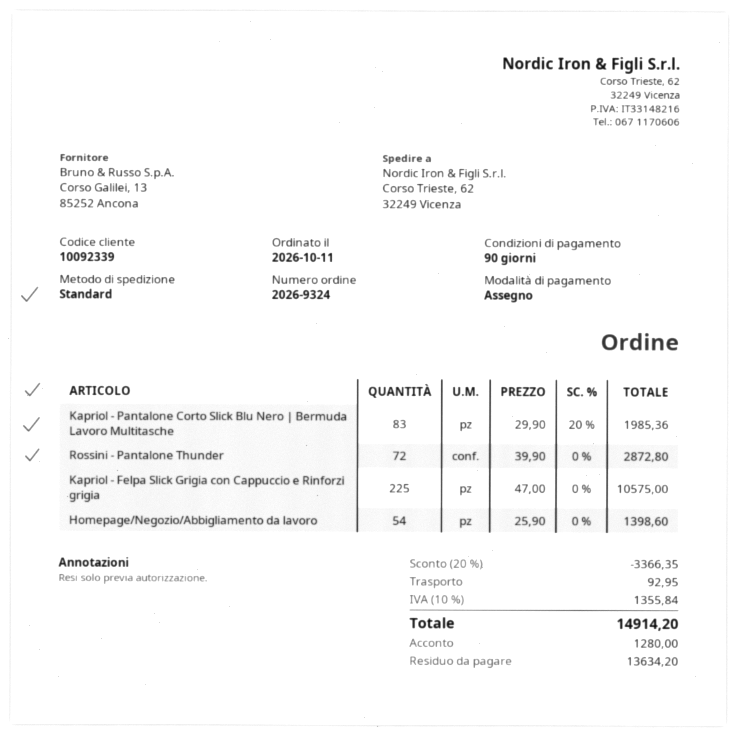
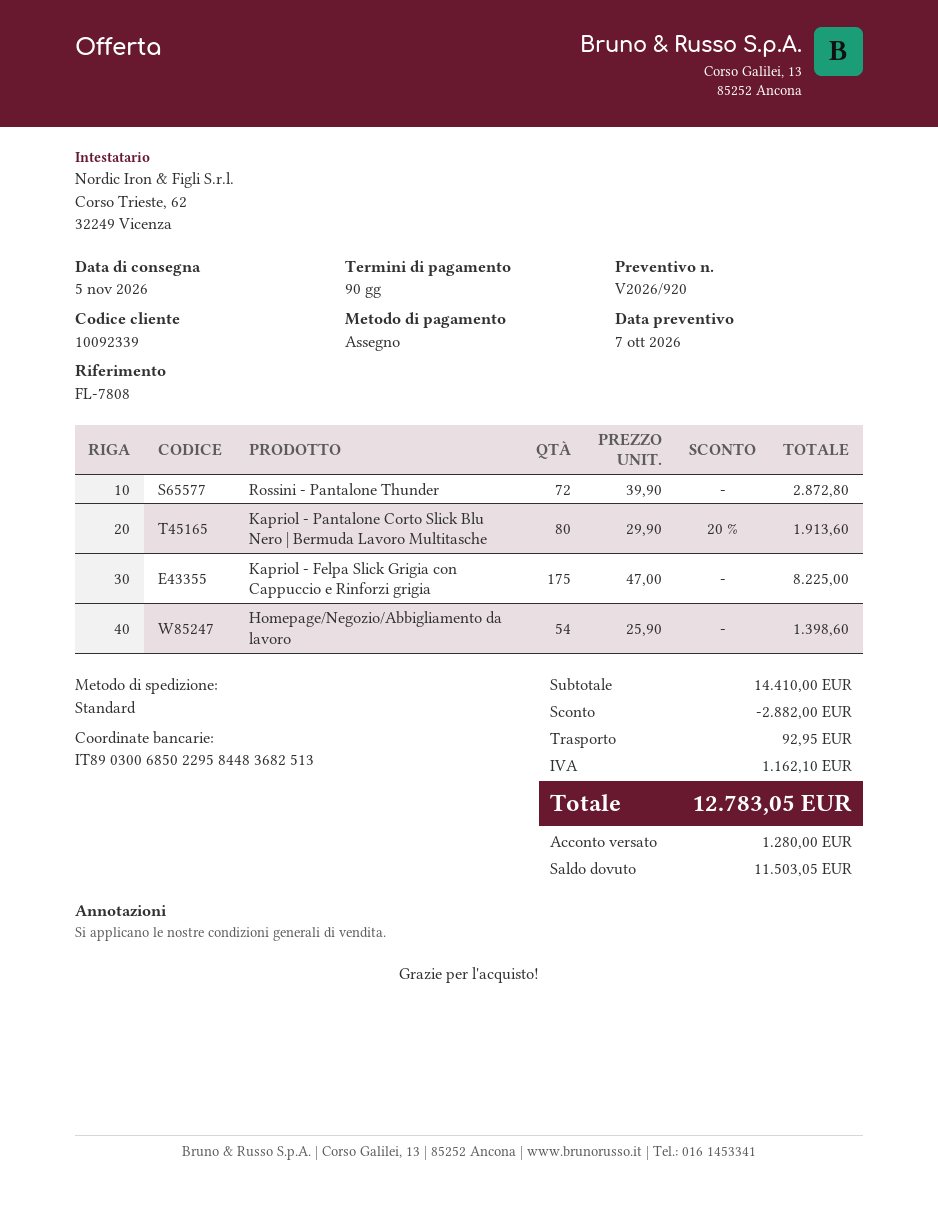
Kapriol - Pantalone Corto Slick Blu Nero | Bermuda Lavoro Multitasche: 83 x 29.90 - 20% = 1985.36 -> 80 x 29.90 - 20% = 1913.60
Kapriol - Felpa Slick Grigia con Cappuccio e Rinforzi grigia: 225 x 47.00 = 10575.00 -> 175 x 47.00 = 8225.00
discount: 3366.35 -> 2882.00
tax: 1355.84 -> 1162.10
total: 14914.20 -> 12783.05
balance: 13634.20 -> 11503.05

